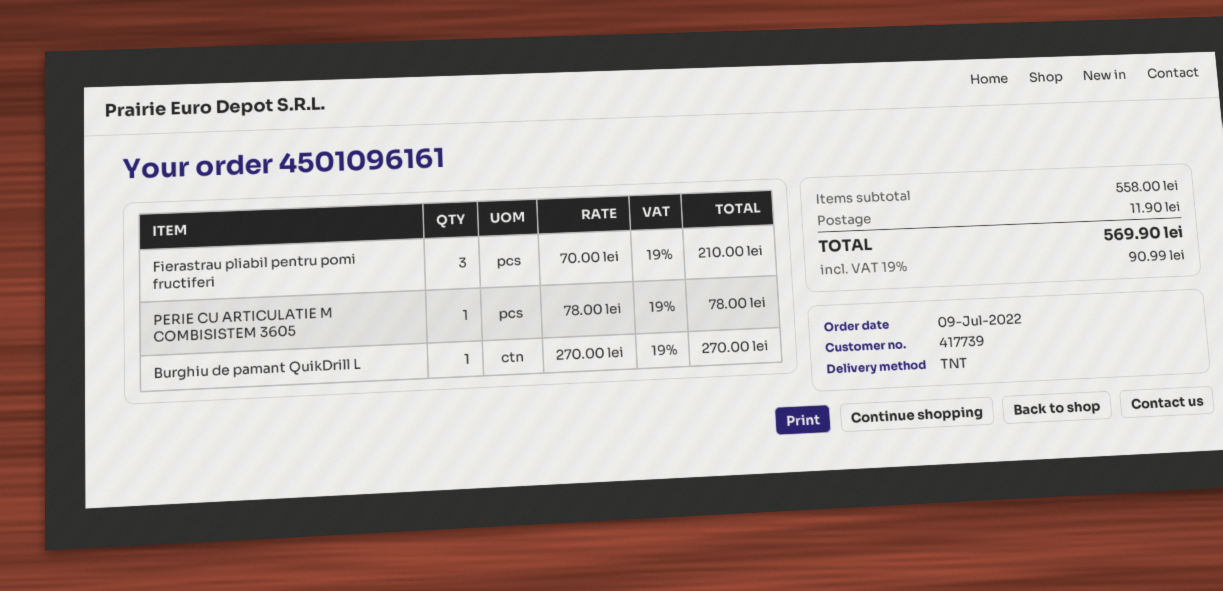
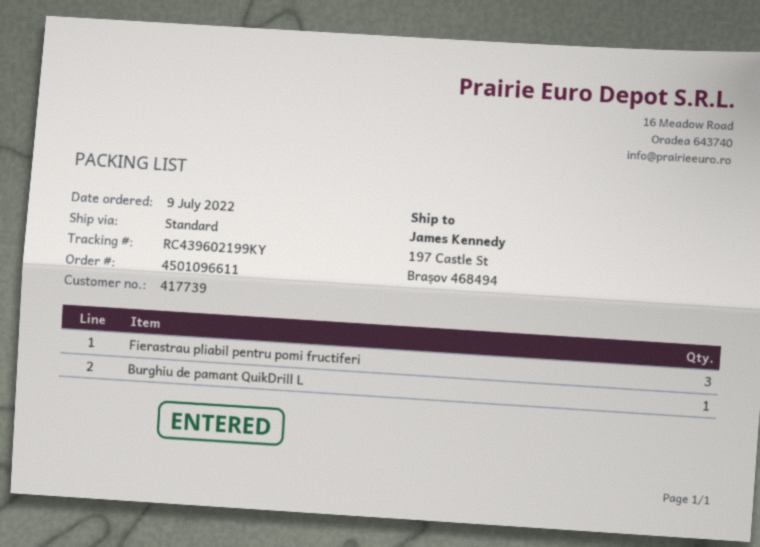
order number: 4501096161 -> 4501096611
shipping method: TNT -> standard
PERIE CU ARTICULATIE M COMBISISTEM 3605: 1 -> none

